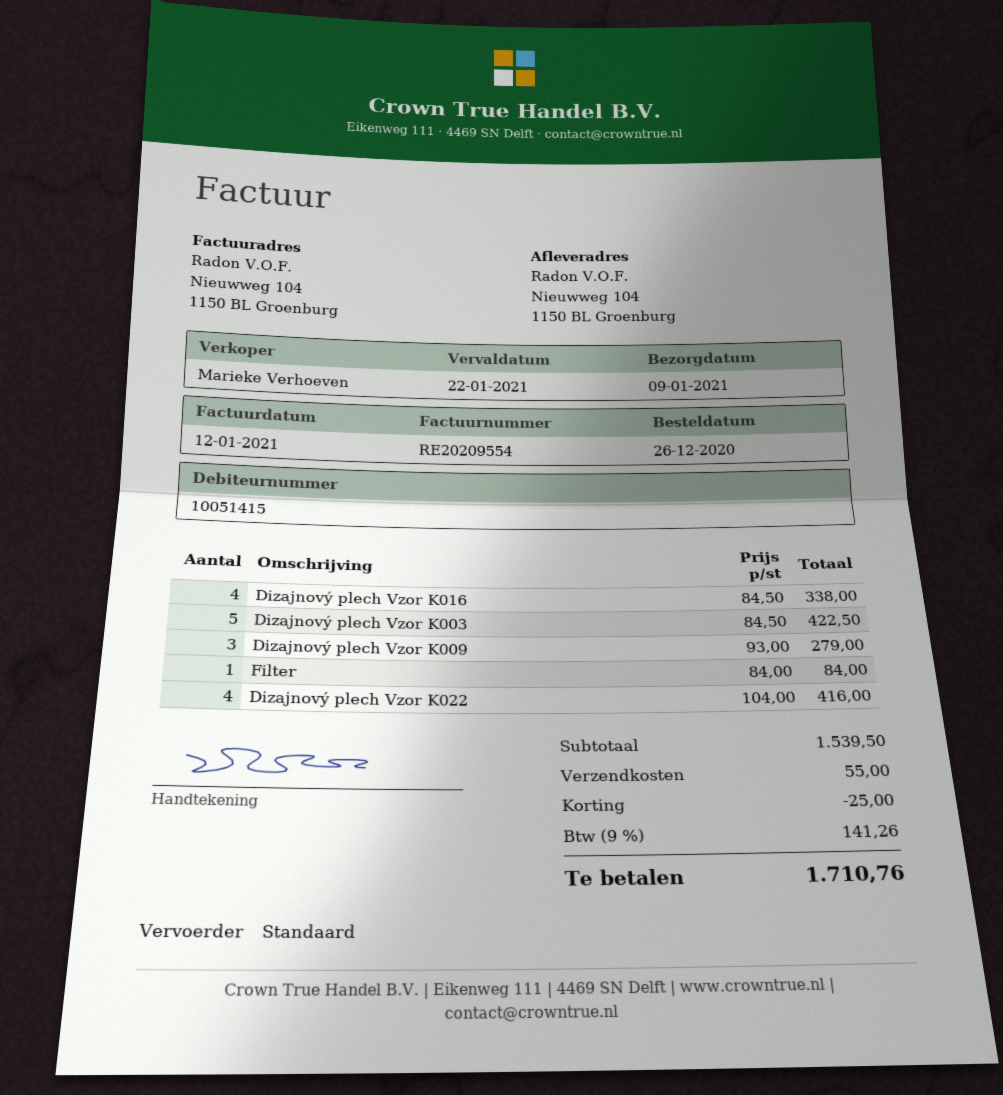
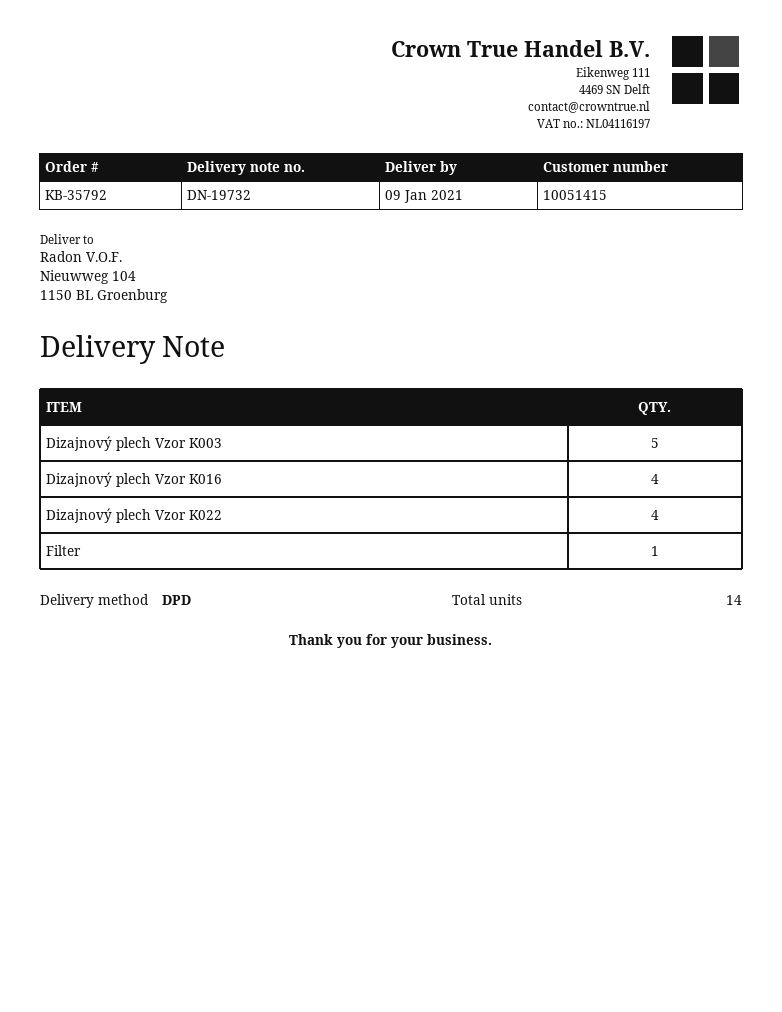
shipping method: standard -> DPD
Dizajnový plech Vzor K009: 3 -> none

